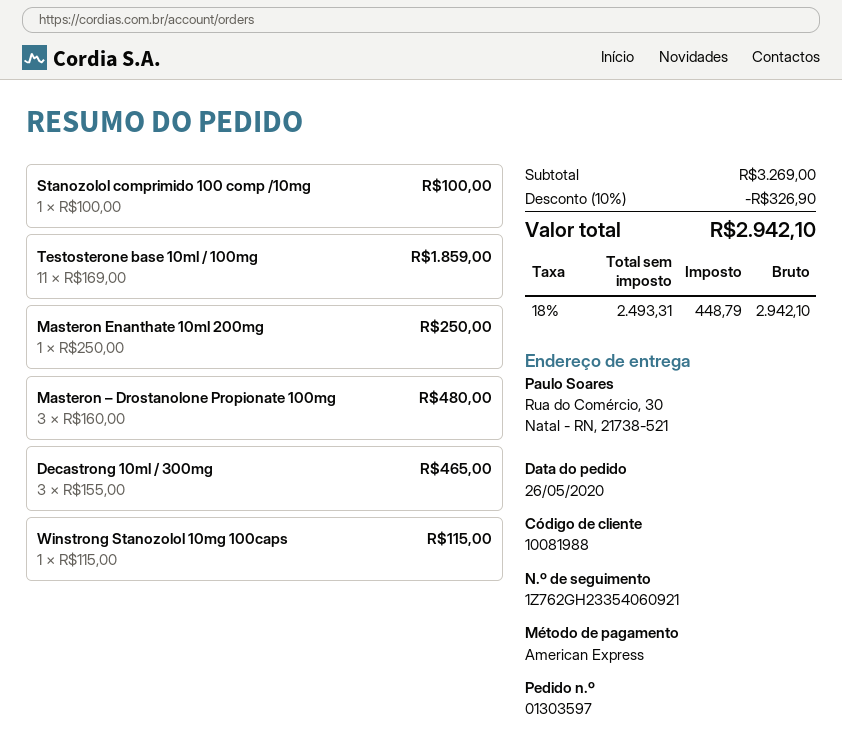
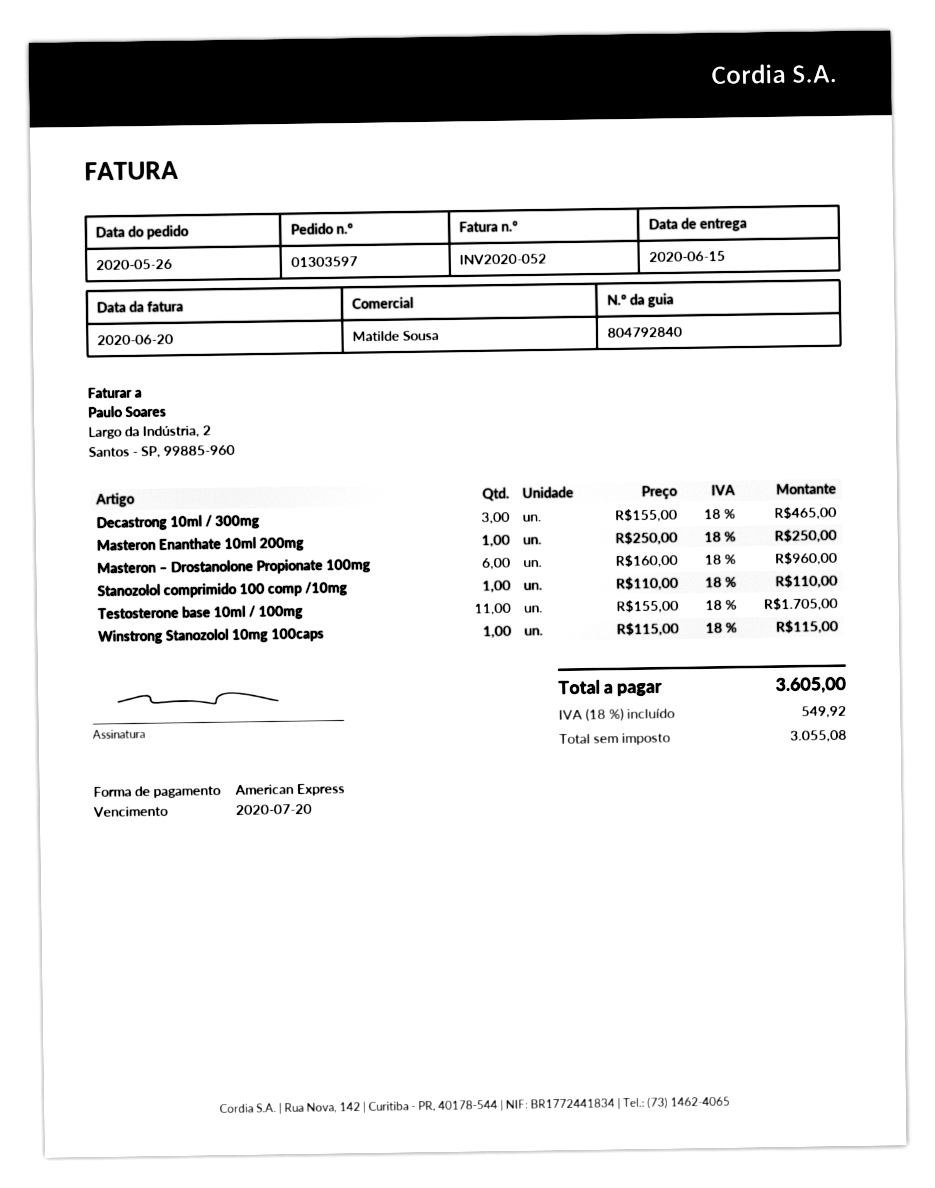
Stanozolol comprimido 100 comp /10mg: 1 x 100.00 = 100.00 -> 1 x 110.00 = 110.00
Testosterone base 10ml / 100mg: 11 x 169.00 = 1859.00 -> 11 x 155.00 = 1705.00
Masteron – Drostanolone Propionate 100mg: 3 x 160.00 = 480.00 -> 6 x 160.00 = 960.00
discount: 10% = 326.90 -> none
net: 2493.31 -> 3055.08
tax: 18% = 448.79 -> 18% = 549.92
total: 2942.10 -> 3605.00

